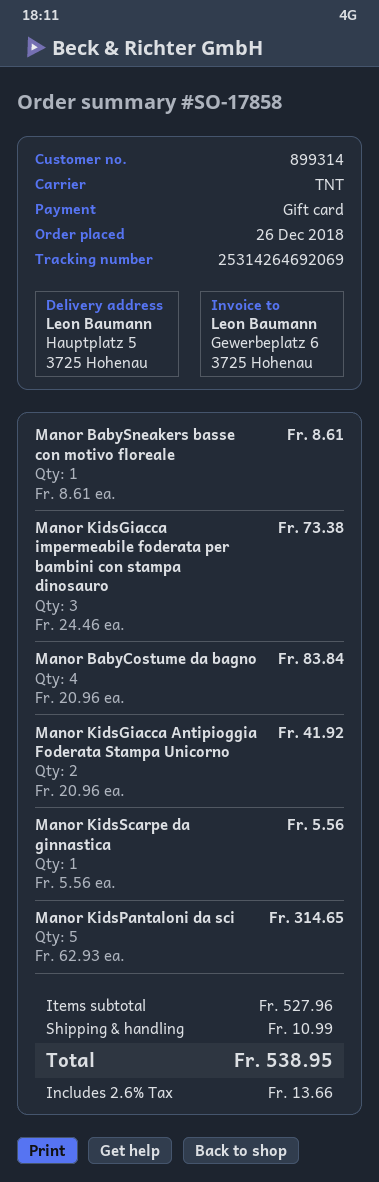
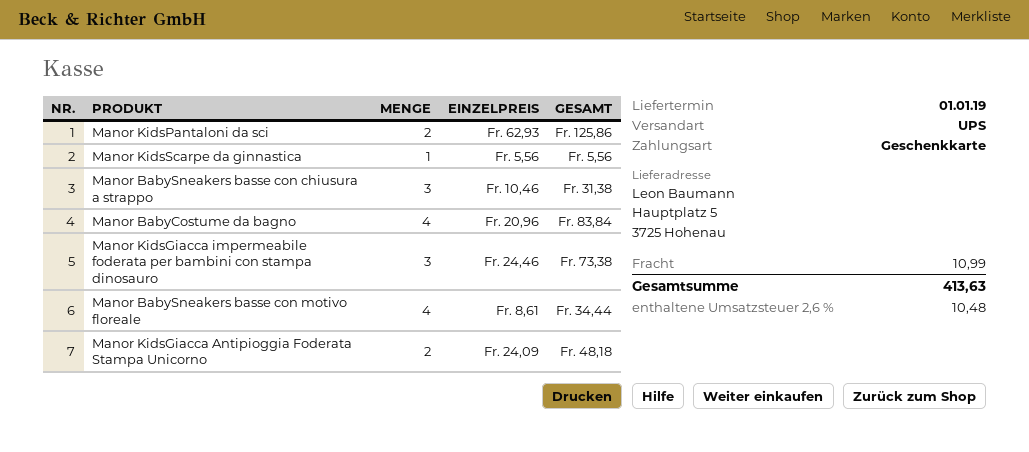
shipping method: TNT -> UPS
Manor BabySneakers basse con motivo floreale: 1 x 8.61 = 8.61 -> 4 x 8.61 = 34.44
Manor KidsGiacca Antipioggia Foderata Stampa Unicorno: 2 x 20.96 = 41.92 -> 2 x 24.09 = 48.18
Manor KidsPantaloni da sci: 5 x 62.93 = 314.65 -> 2 x 62.93 = 125.86
Manor BabySneakers basse con chiusura a strappo: none -> 3 x 10.46 = 31.38
tax: 2.6% = 13.66 -> 2.6% = 10.48
total: 538.95 -> 413.63

